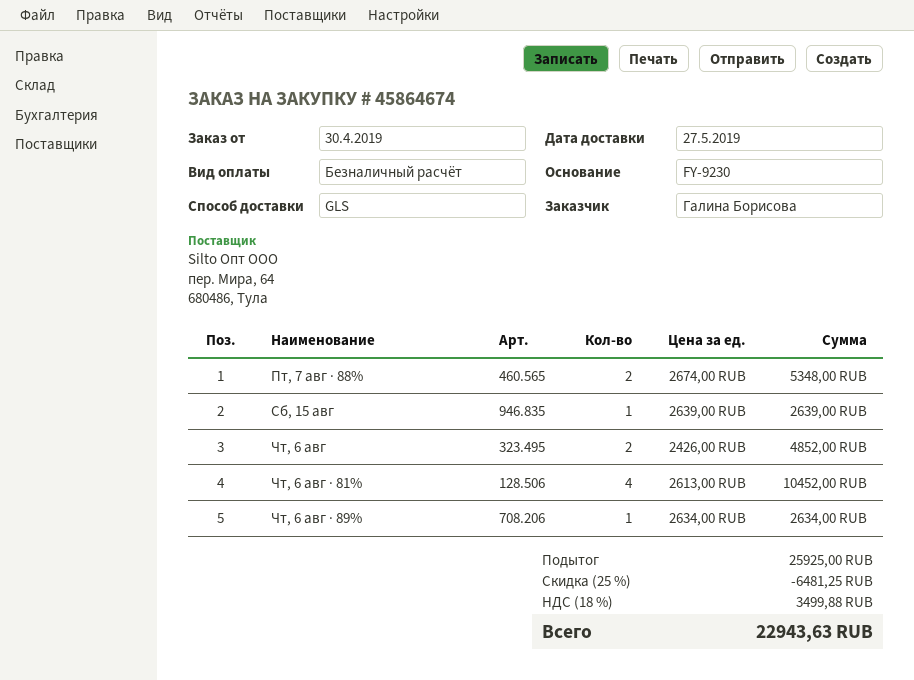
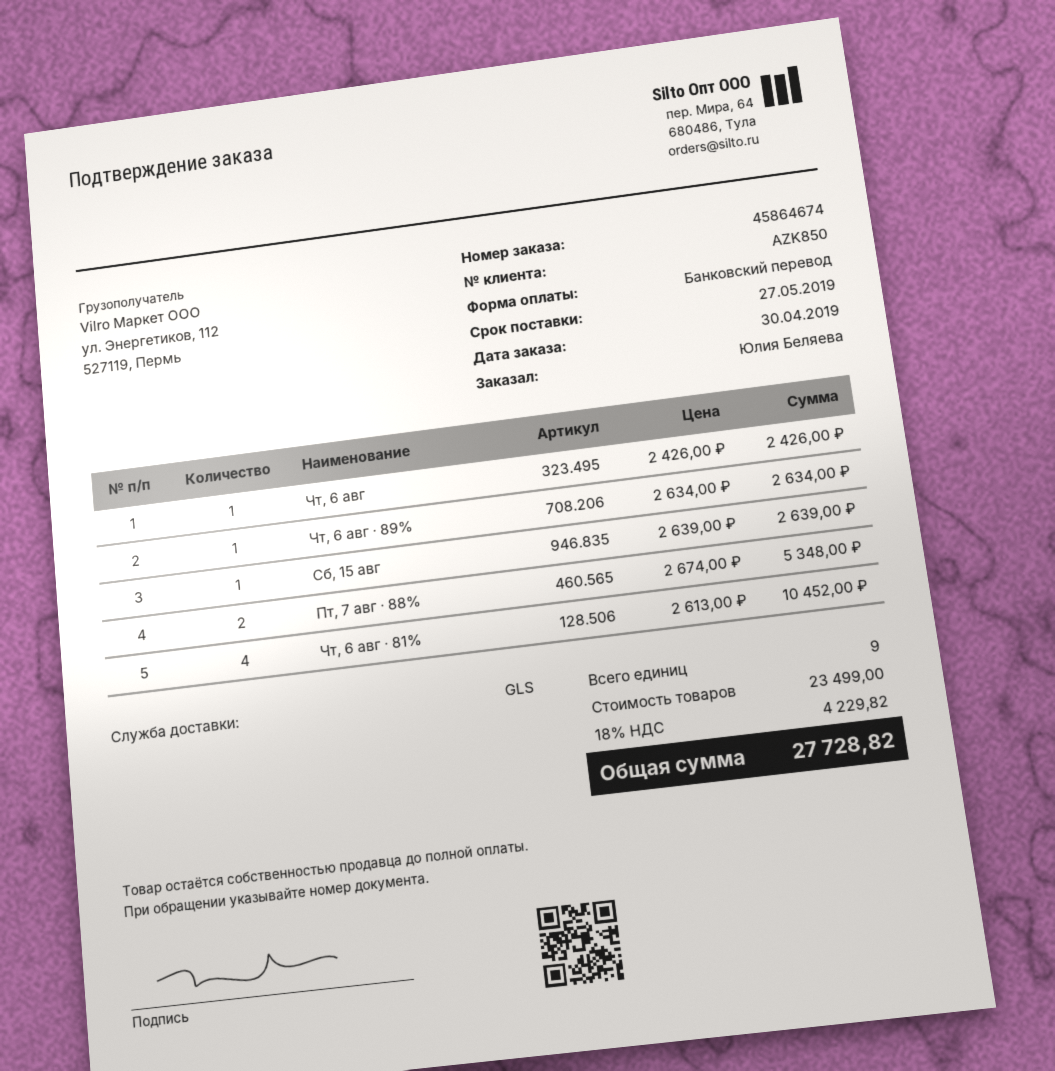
ordered by: Галина Борисова -> Юлия Беляева
Чт, 6 авг: 2 x 2426.00 = 4852.00 -> 1 x 2426.00 = 2426.00
subtotal: 25925.00 -> 23499.00
discount: 25% = 6481.25 -> none
tax: 18% = 3499.88 -> 18% = 4229.82
total: 22943.63 -> 27728.82

